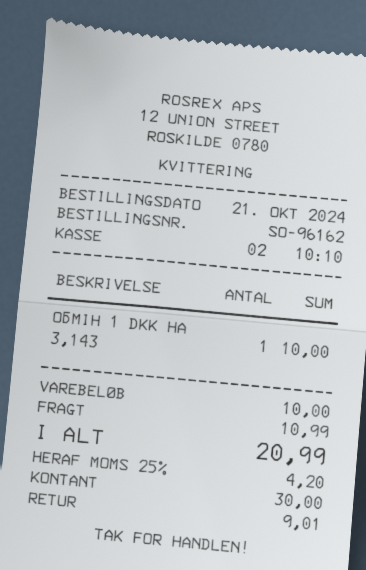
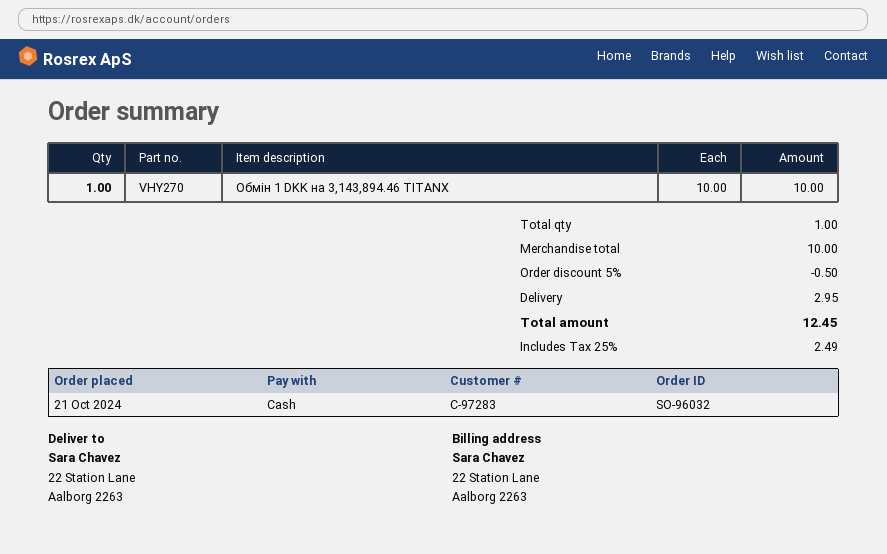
order number: SO-96162 -> SO-96032
discount: none -> 5% = 0.50
shipping: 10.99 -> 2.95
tax: 25% = 4.20 -> 25% = 2.49
total: 20.99 -> 12.45

